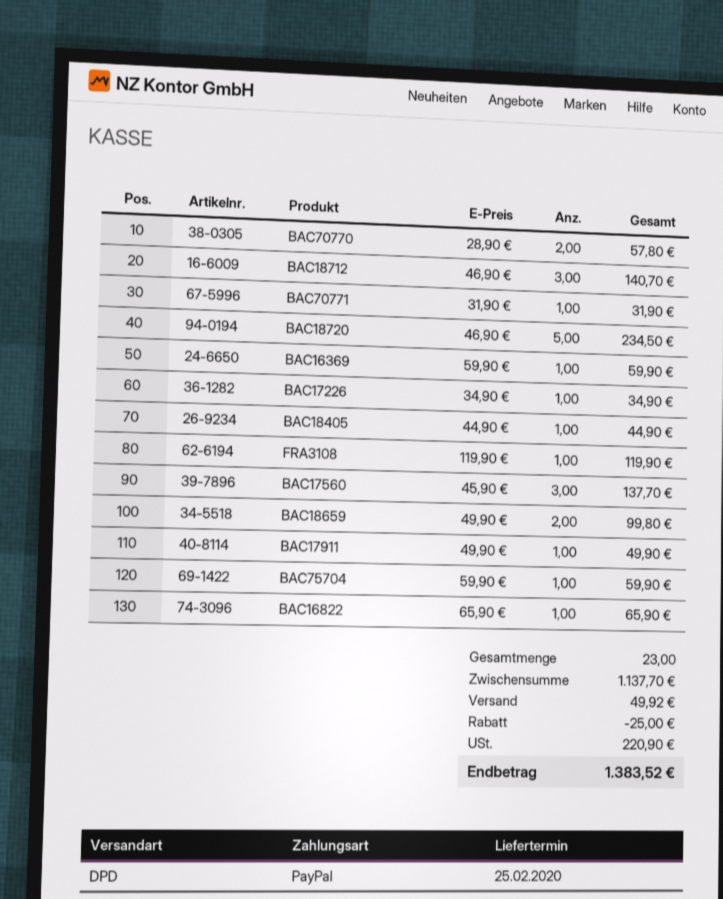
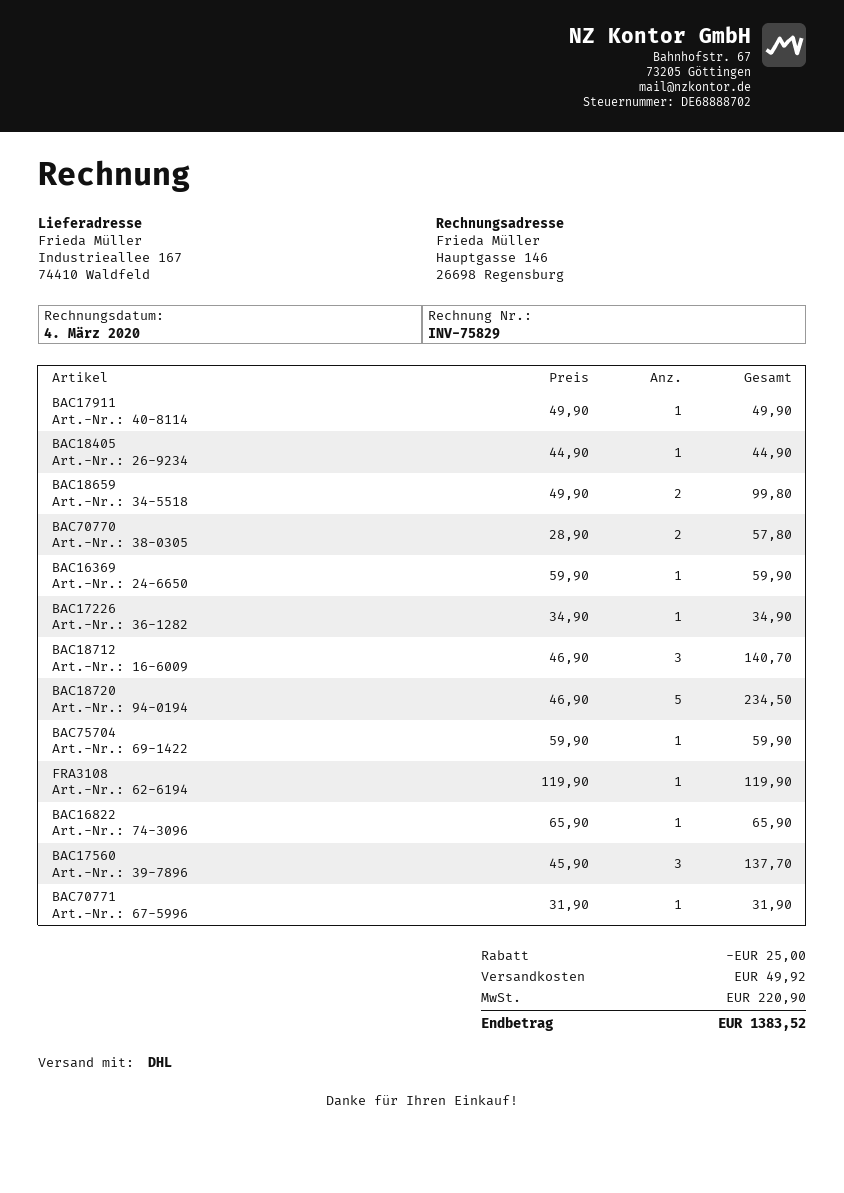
shipping method: DPD -> DHL

